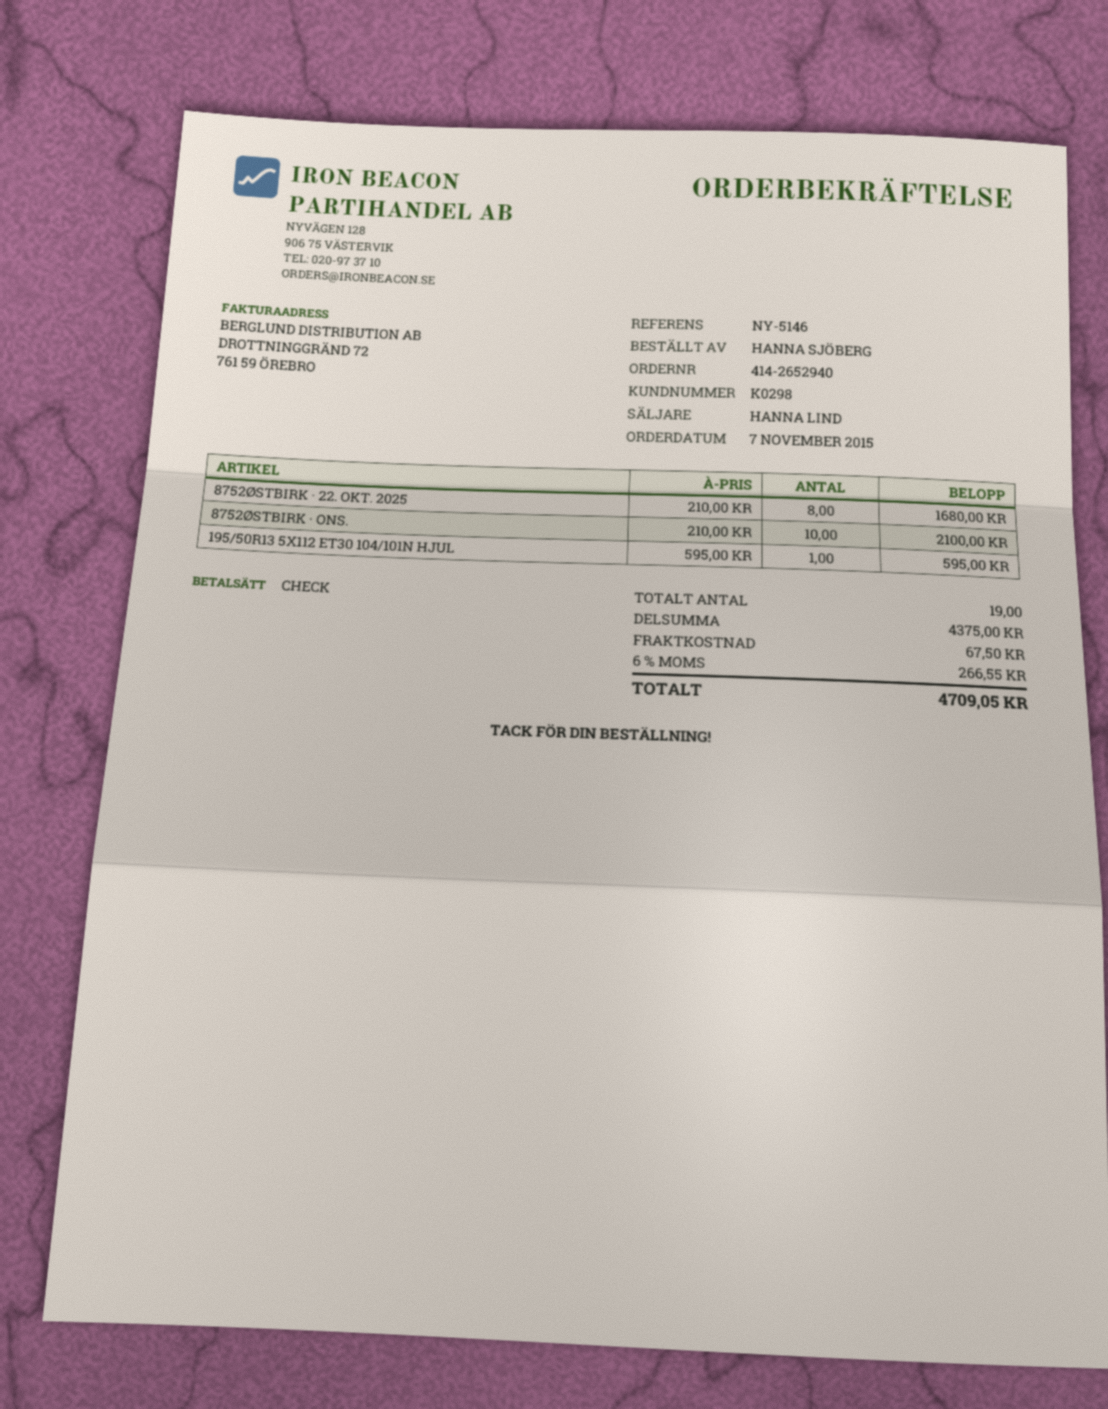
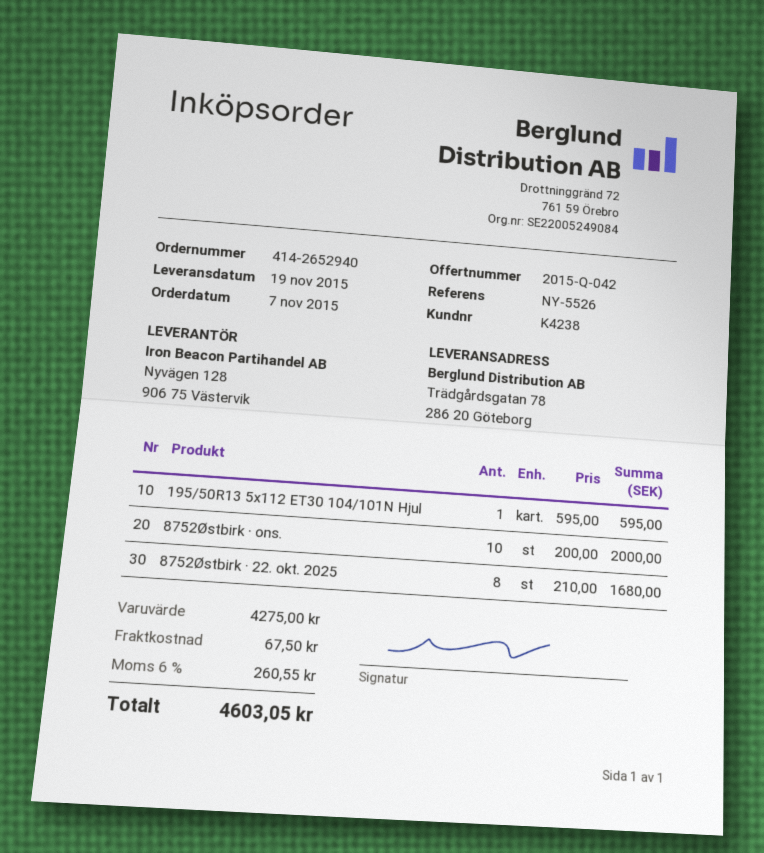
customer number: K0298 -> K4238
reference: NY-5146 -> NY-5526
8752ØSTBIRK · ONS.: 10 x 210.00 = 2100.00 -> 10 x 200.00 = 2000.00
subtotal: 4375.00 -> 4275.00
tax: 6% = 266.55 -> 6% = 260.55
total: 4709.05 -> 4603.05

